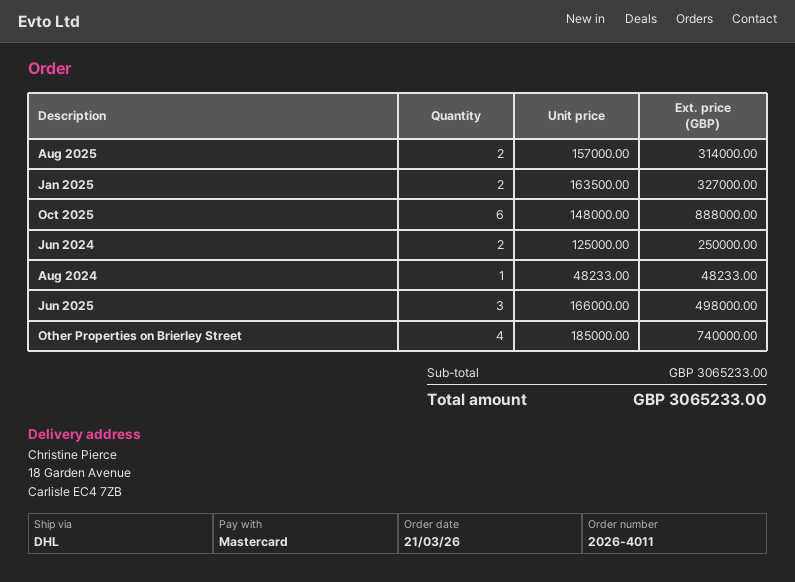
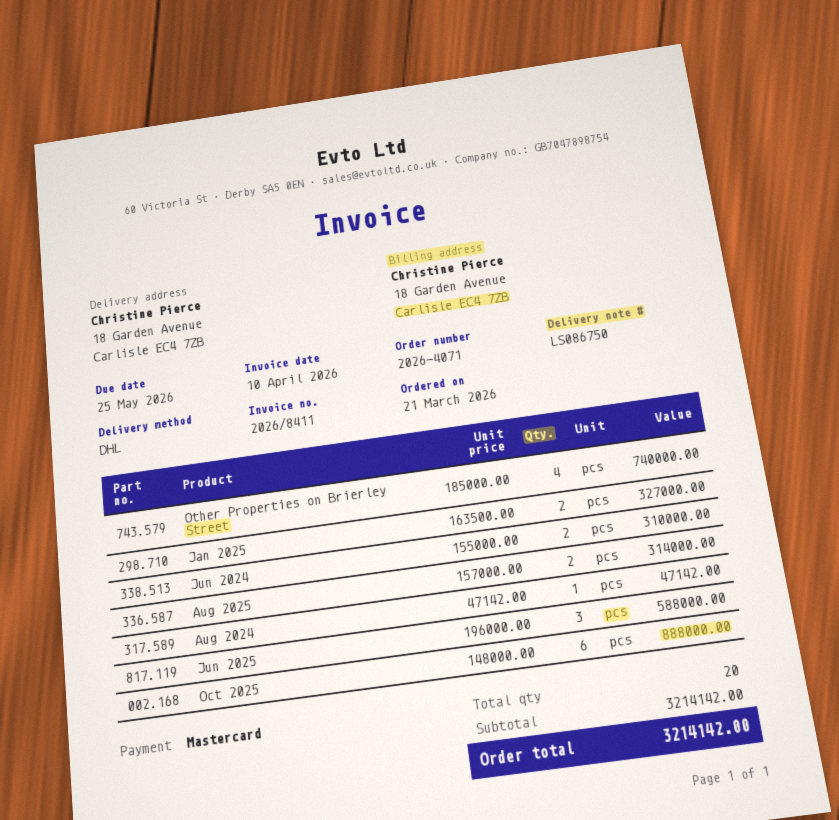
order number: 2026-4011 -> 2026-4071
Jun 2024: 2 x 125000.00 = 250000.00 -> 2 x 155000.00 = 310000.00
Aug 2024: 1 x 48233.00 = 48233.00 -> 1 x 47142.00 = 47142.00
Jun 2025: 3 x 166000.00 = 498000.00 -> 3 x 196000.00 = 588000.00
subtotal: 3065233.00 -> 3214142.00
total: 3065233.00 -> 3214142.00

